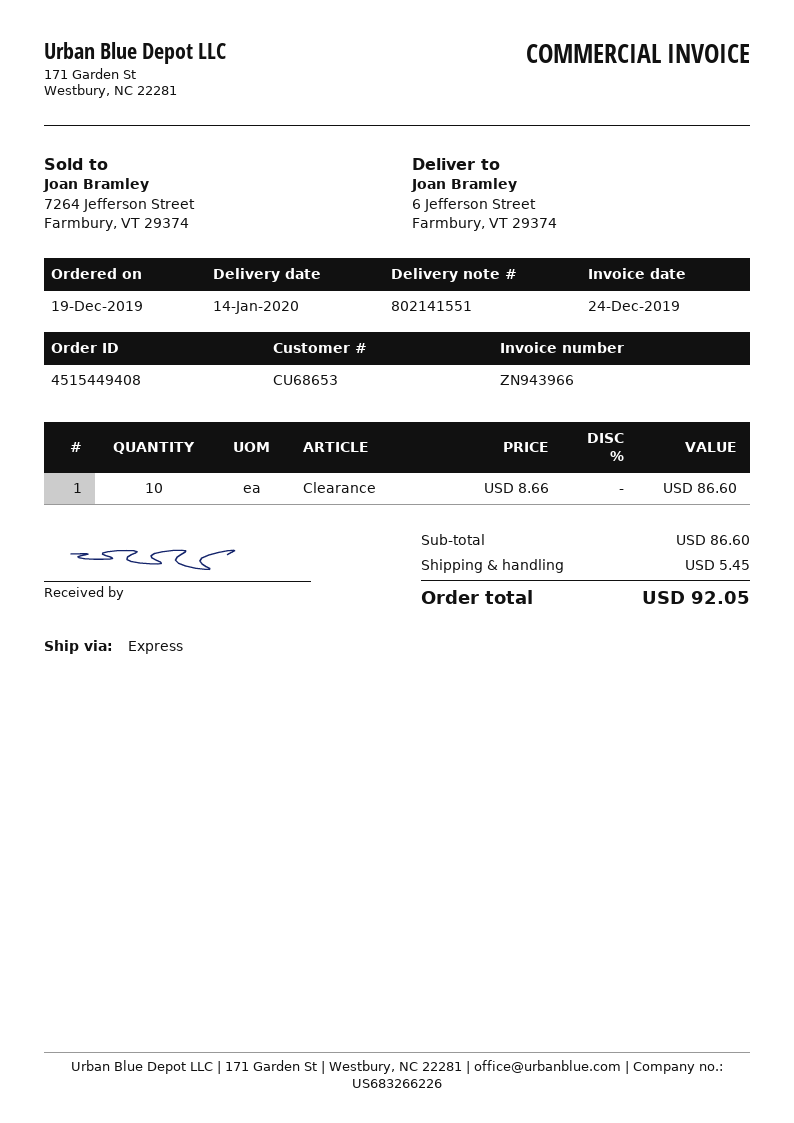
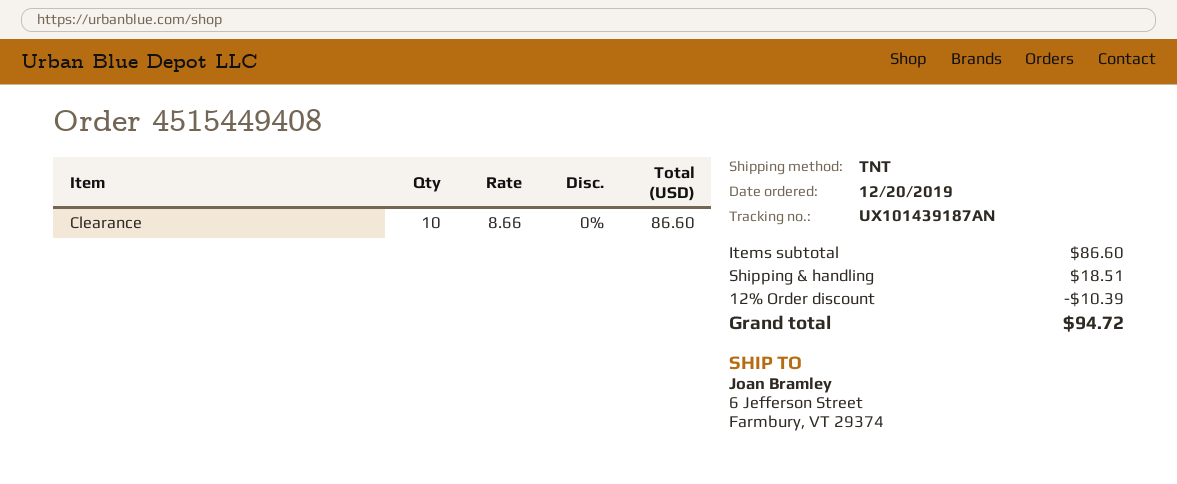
order date: 2019-12-19 -> 2019-12-20
shipping method: express -> TNT
discount: none -> 12% = 10.39
shipping: 5.45 -> 18.51
total: 92.05 -> 94.72

